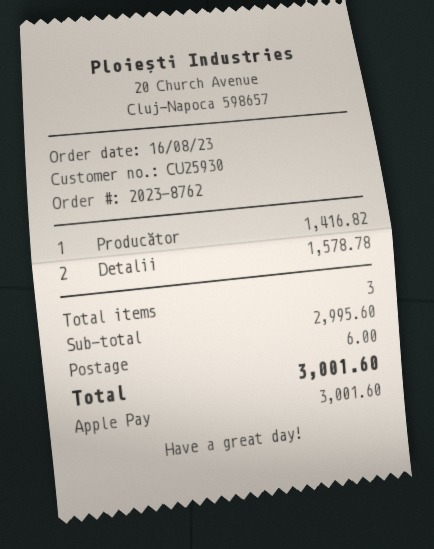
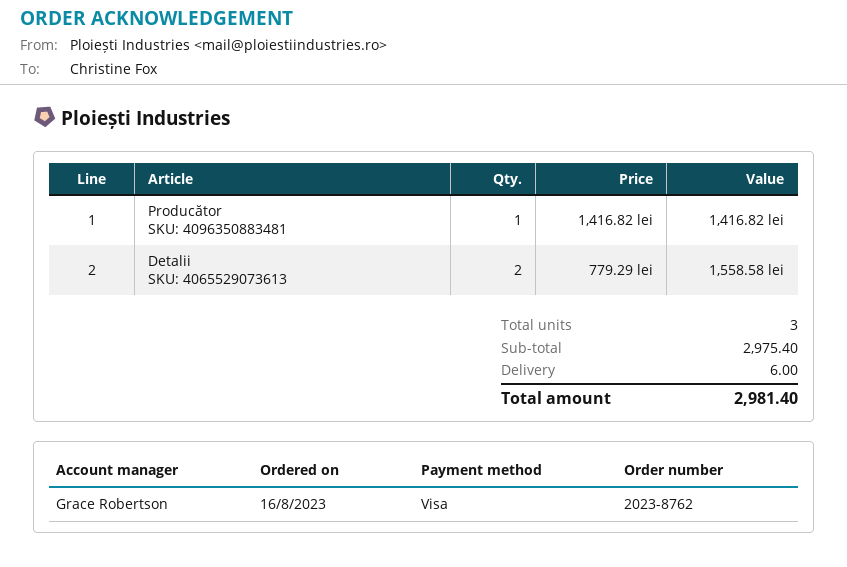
payment method: Apple Pay -> Visa
Detalii: 2 for 1578.78 -> 2 for 1558.58
subtotal: 2995.60 -> 2975.40
total: 3001.60 -> 2981.40

